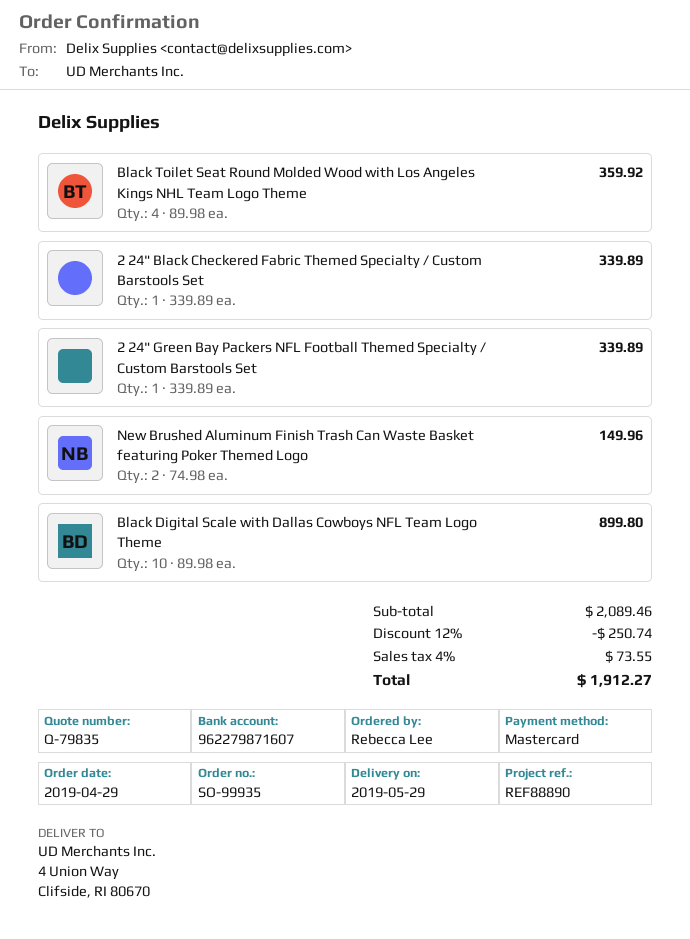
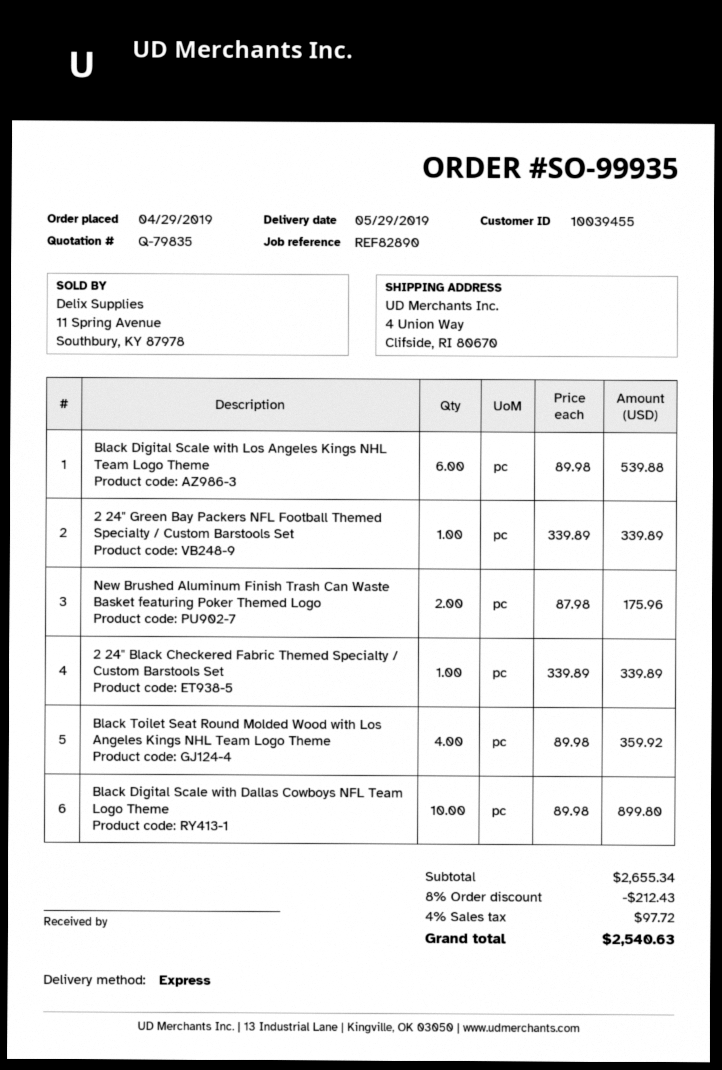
reference: REF88890 -> REF82890
New Brushed Aluminum Finish Trash Can Waste Basket featuring Poker Themed Logo: 2 x 74.98 = 149.96 -> 2 x 87.98 = 175.96
Black Digital Scale with Los Angeles Kings NHL Team Logo Theme: none -> 6 x 89.98 = 539.88
subtotal: 2089.46 -> 2655.34
discount: 12% = 250.74 -> 8% = 212.43
tax: 4% = 73.55 -> 4% = 97.72
total: 1912.27 -> 2540.63

